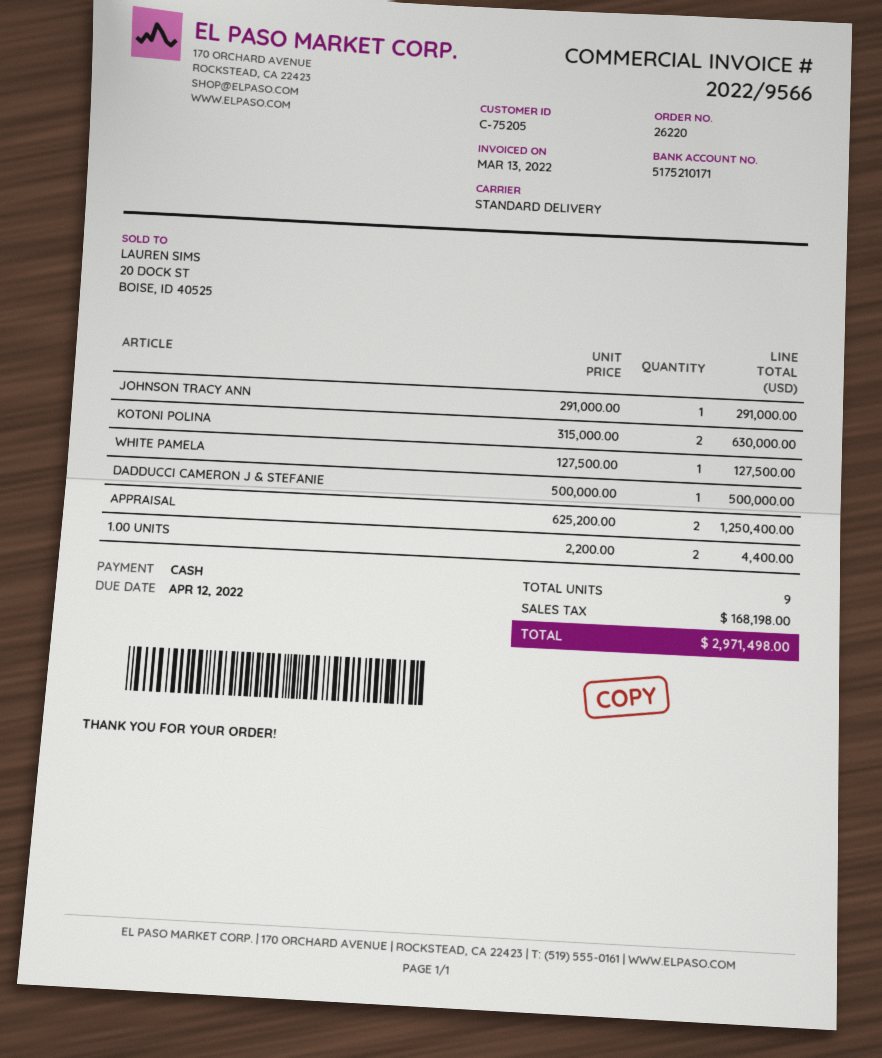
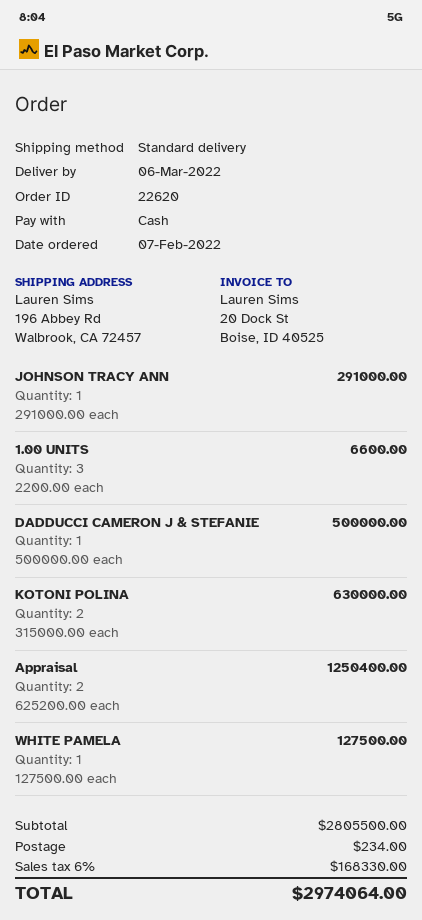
order number: 26220 -> 22620
1.00 UNITS: 2 x 2200.00 = 4400.00 -> 3 x 2200.00 = 6600.00
shipping: none -> 234.00
tax: 168198.00 -> 168330.00
total: 2971498.00 -> 2974064.00

